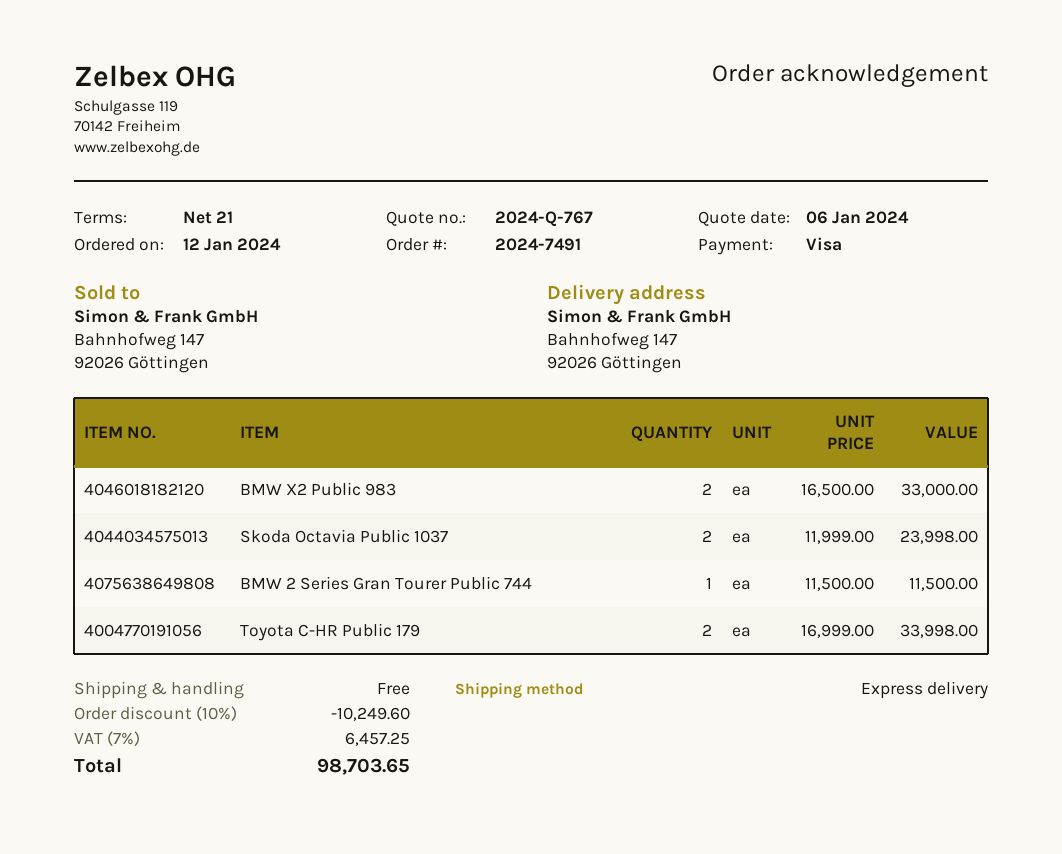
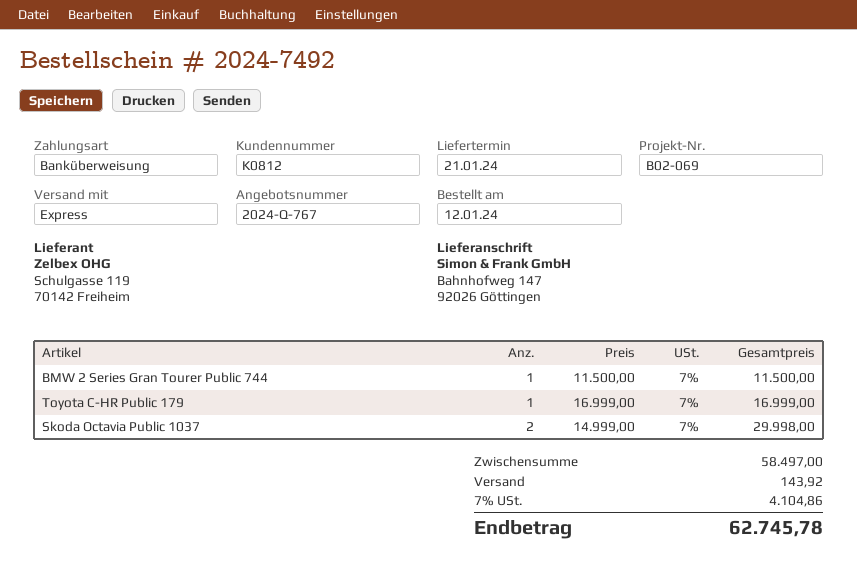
order number: 2024-7491 -> 2024-7492
payment method: Visa -> bank transfer
BMW X2 Public 983: 2 x 16500.00 = 33000.00 -> none
Skoda Octavia Public 1037: 2 x 11999.00 = 23998.00 -> 2 x 14999.00 = 29998.00
Toyota C-HR Public 179: 2 x 16999.00 = 33998.00 -> 1 x 16999.00 = 16999.00
discount: 10% = 10249.60 -> none
shipping: 0.00 -> 143.92
tax: 7% = 6457.25 -> 7% = 4104.86
total: 98703.65 -> 62745.78

